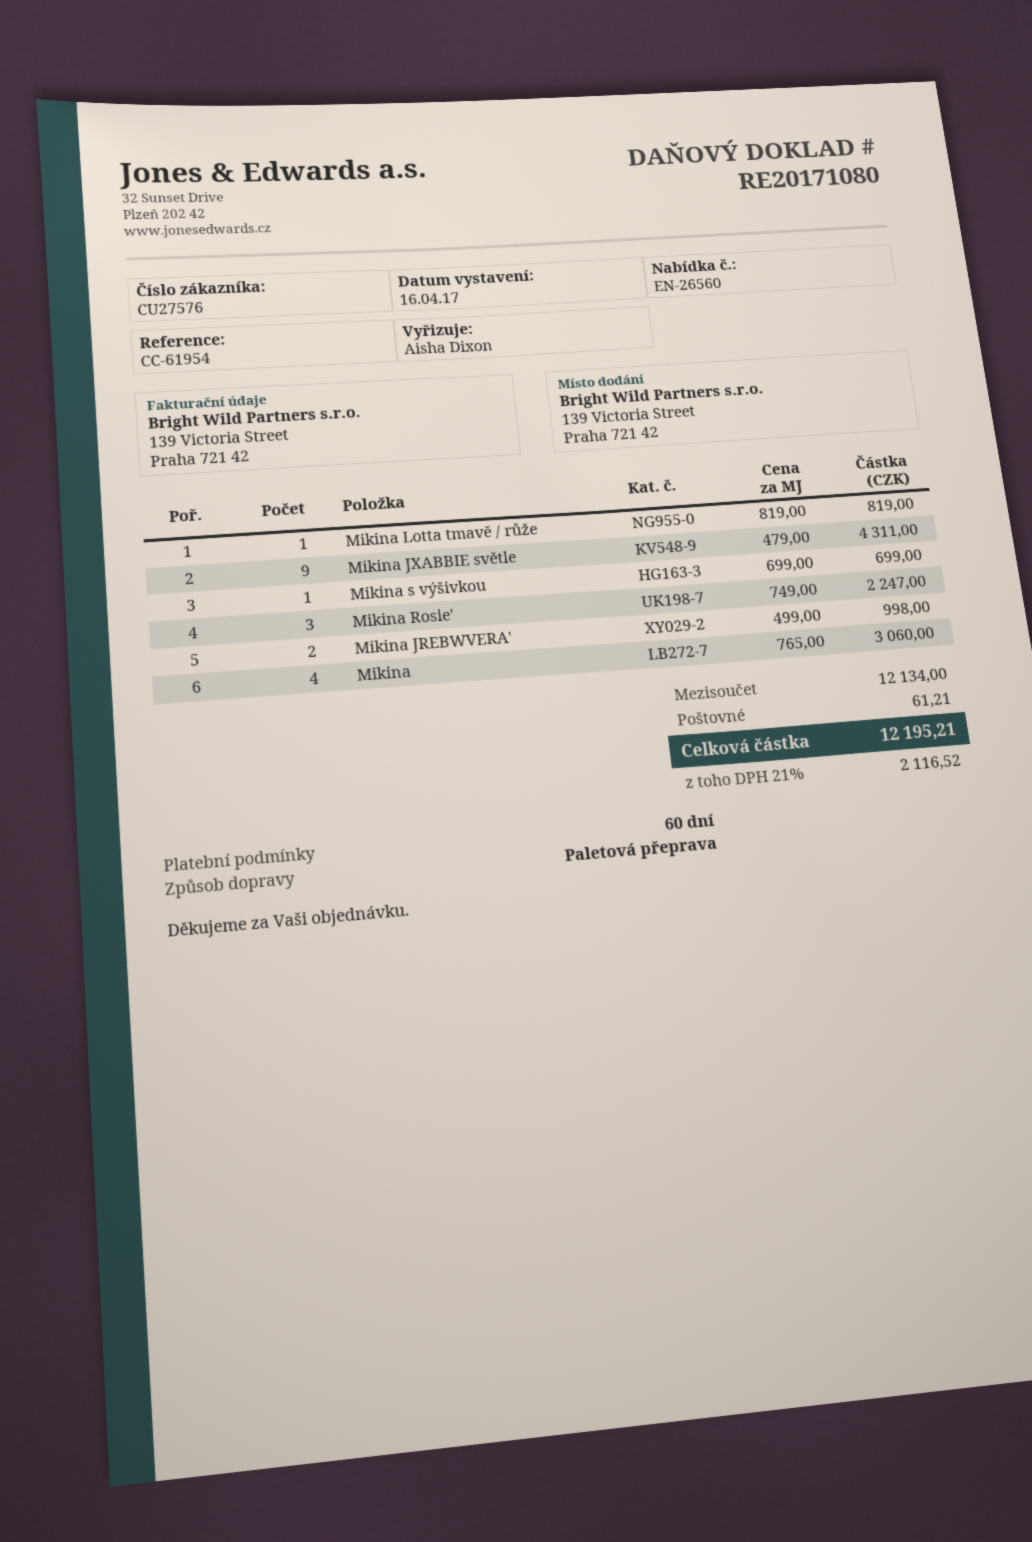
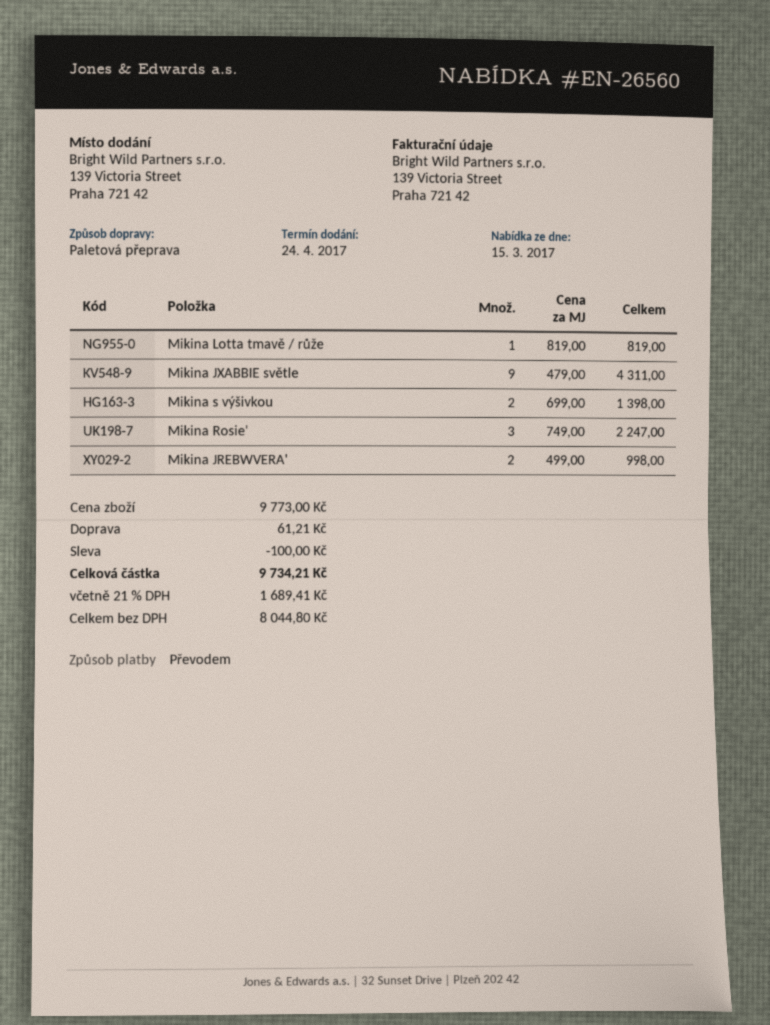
Mikina s výšivkou: 1 x 699.00 = 699.00 -> 2 x 699.00 = 1398.00
Mikina: 4 x 765.00 = 3060.00 -> none
subtotal: 12134.00 -> 9773.00
discount: none -> 100.00
tax: 21% = 2116.52 -> 21% = 1689.41
total: 12195.21 -> 9734.21

